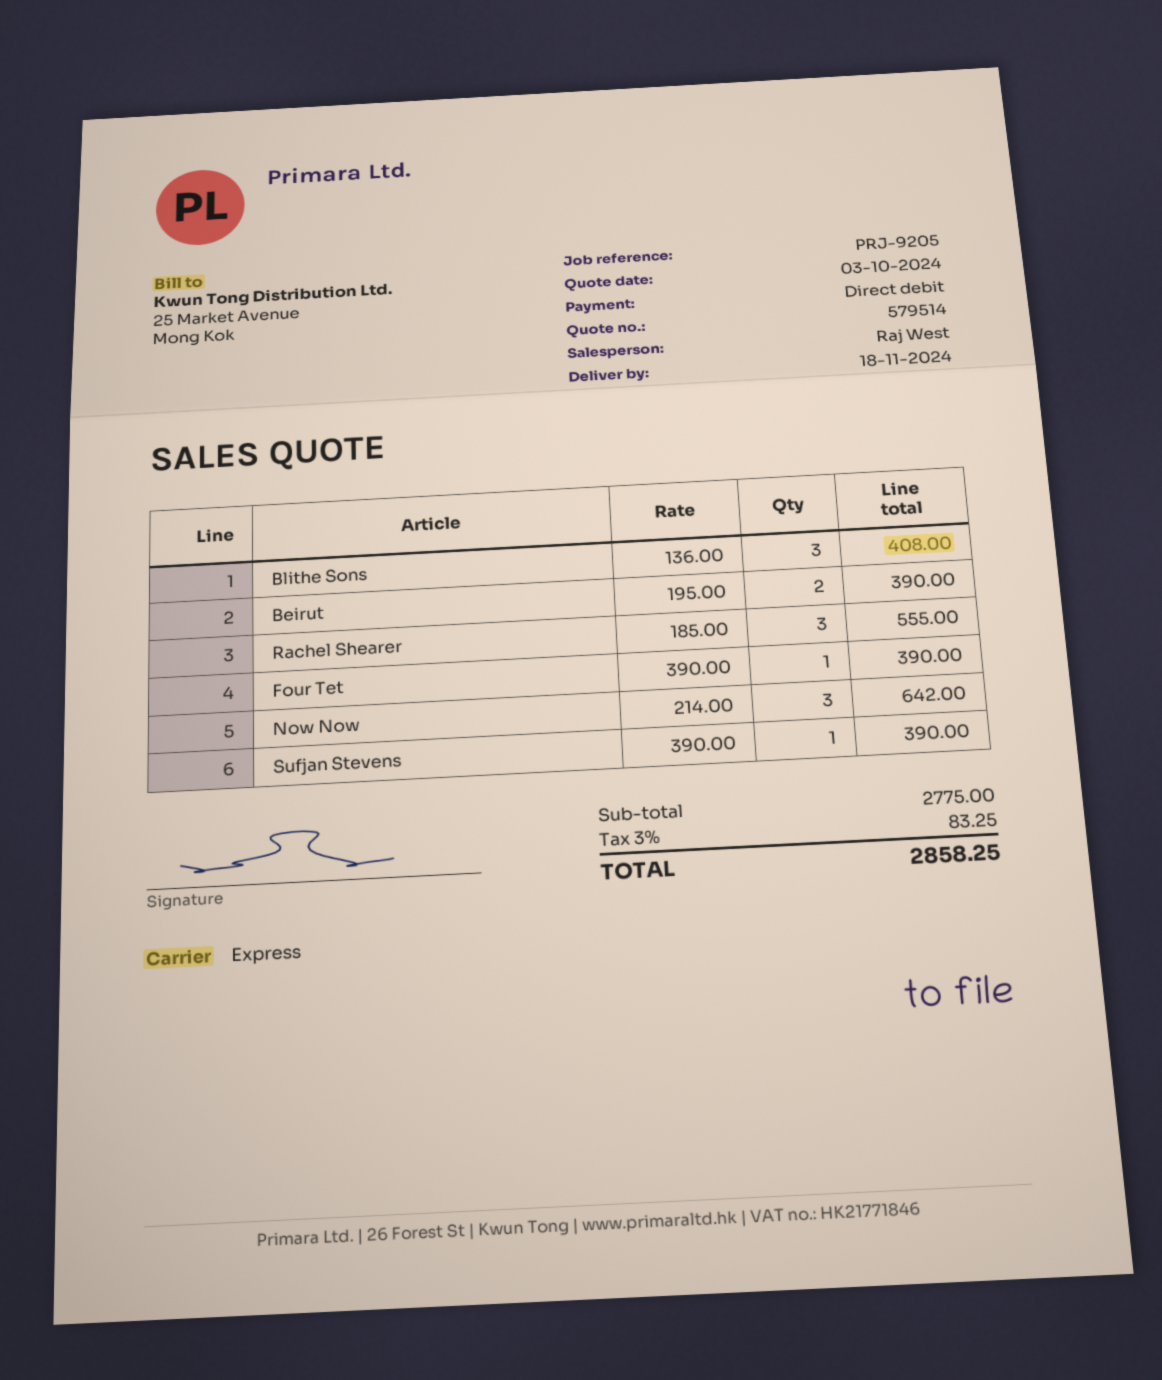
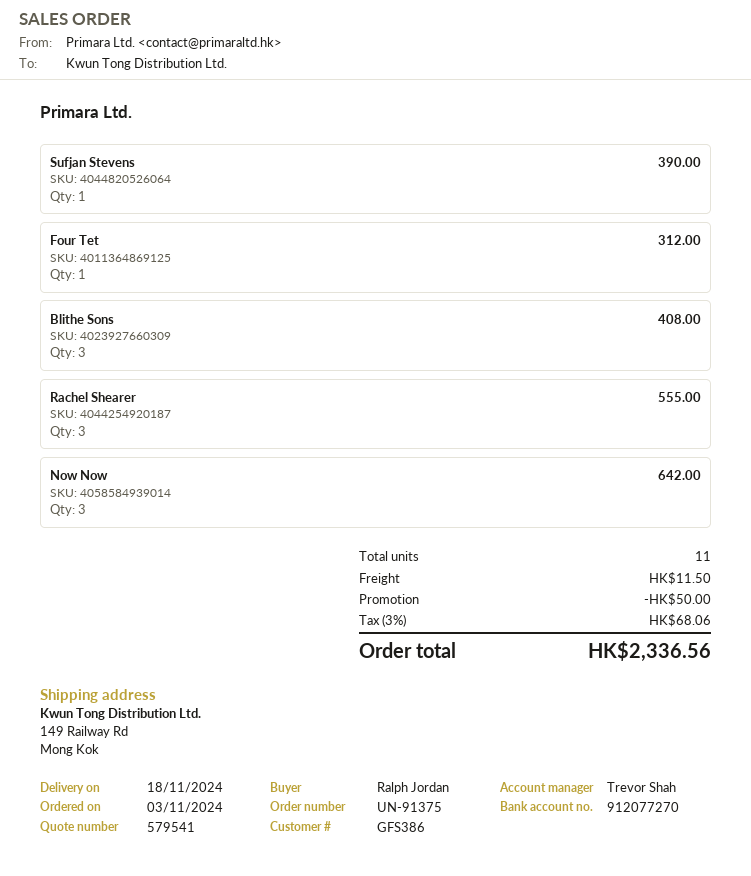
quote number: 579514 -> 579541
sales rep: Raj West -> Trevor Shah
Beirut: 2 for 390.00 -> none
Four Tet: 1 for 390.00 -> 1 for 312.00
discount: none -> 50.00
shipping: none -> 11.50
tax: 3% = 83.25 -> 3% = 68.06
total: 2858.25 -> 2336.56

